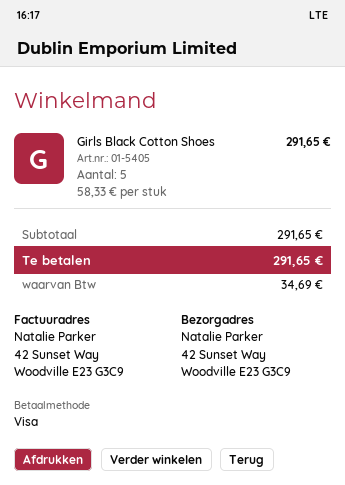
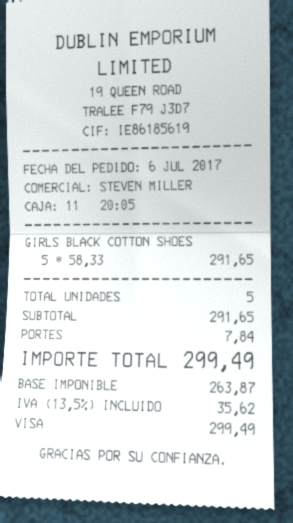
shipping: none -> 7.84
tax: 34.69 -> 35.62
total: 291.65 -> 299.49

